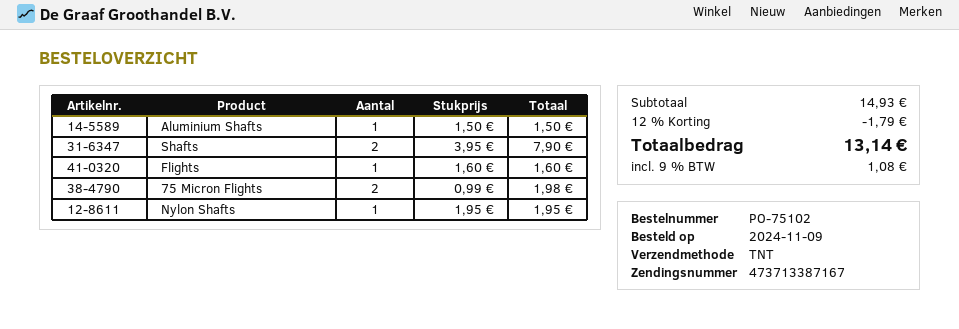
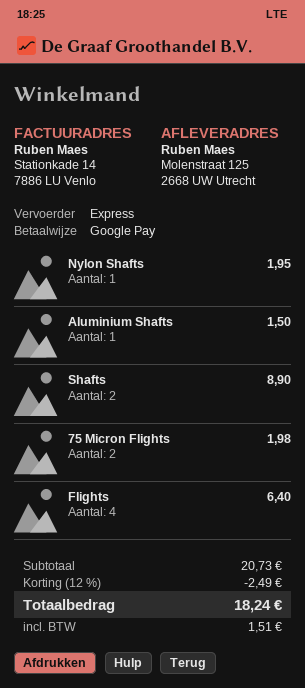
shipping method: TNT -> express
Shafts: 2 for 7.90 -> 2 for 8.90
Flights: 1 for 1.60 -> 4 for 6.40
subtotal: 14.93 -> 20.73
discount: 12% = 1.79 -> 12% = 2.49
tax: 1.08 -> 1.51
total: 13.14 -> 18.24

